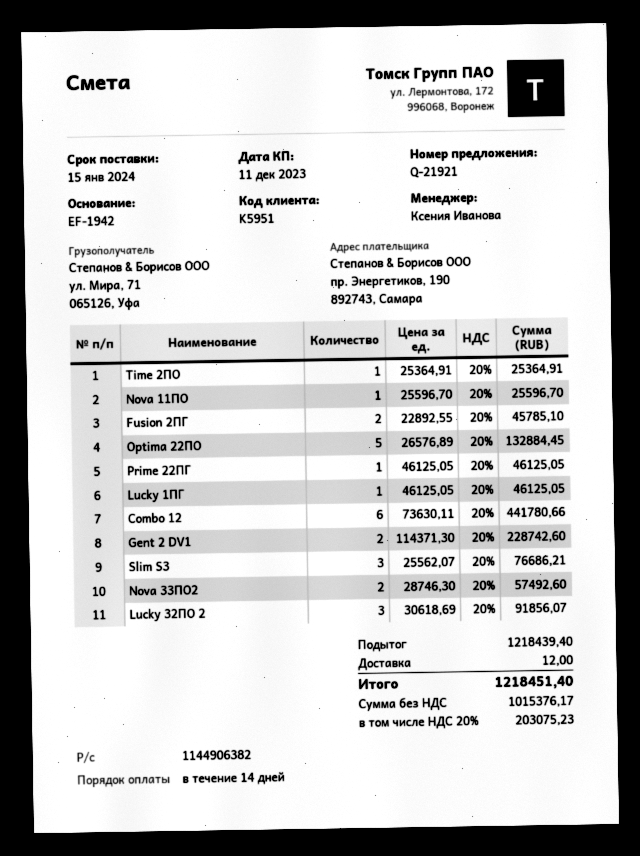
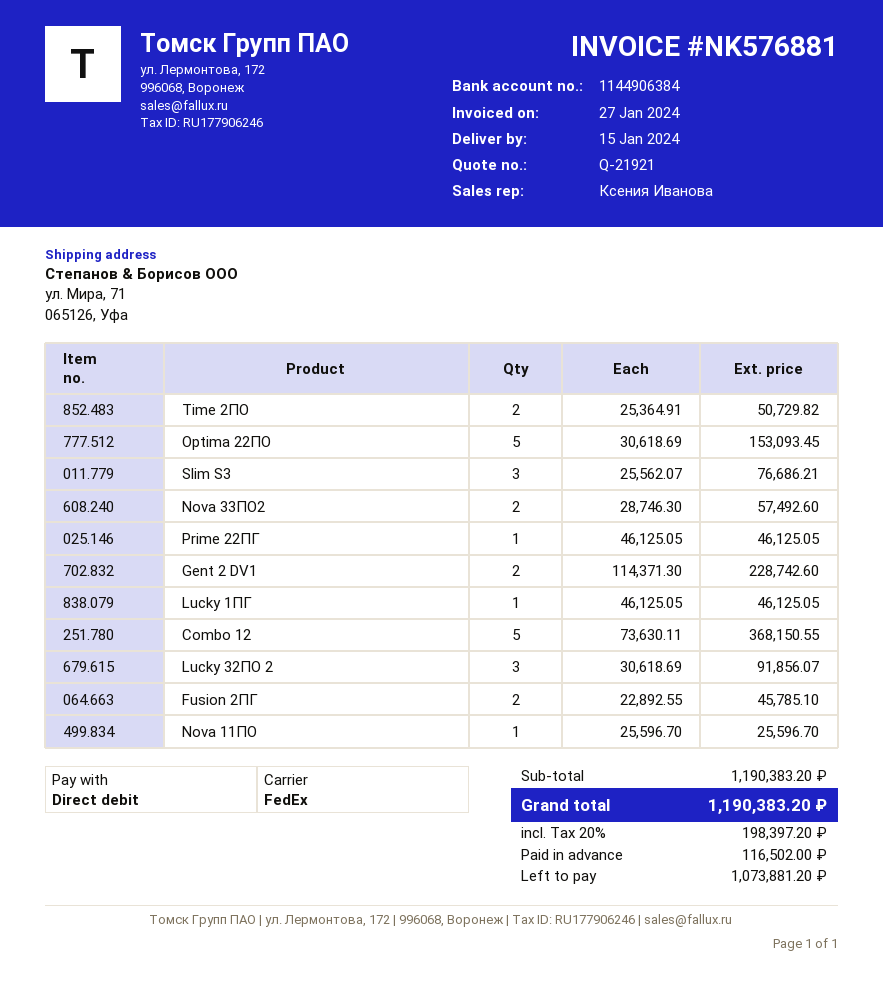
bank account: 1144906382 -> 1144906384
Time 2ПО: 1 x 25364.91 = 25364.91 -> 2 x 25364.91 = 50729.82
Optima 22ПО: 5 x 26576.89 = 132884.45 -> 5 x 30618.69 = 153093.45
Combo 12: 6 x 73630.11 = 441780.66 -> 5 x 73630.11 = 368150.55
subtotal: 1218439.40 -> 1190383.20
shipping: 12.00 -> none
tax: 20% = 203075.23 -> 20% = 198397.20
total: 1218451.40 -> 1190383.20

